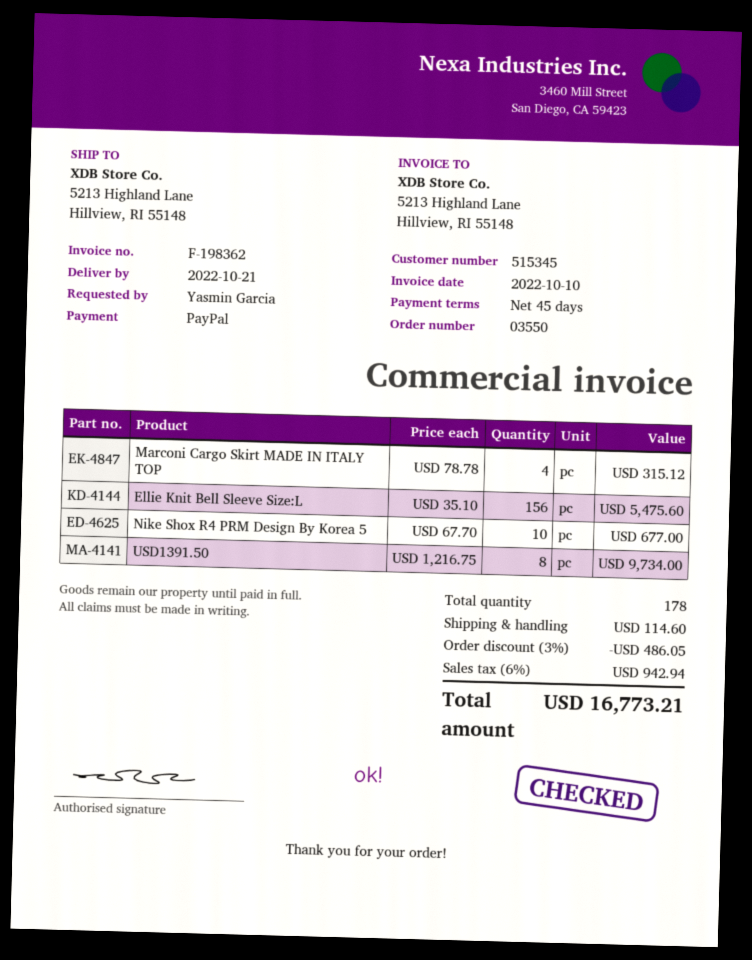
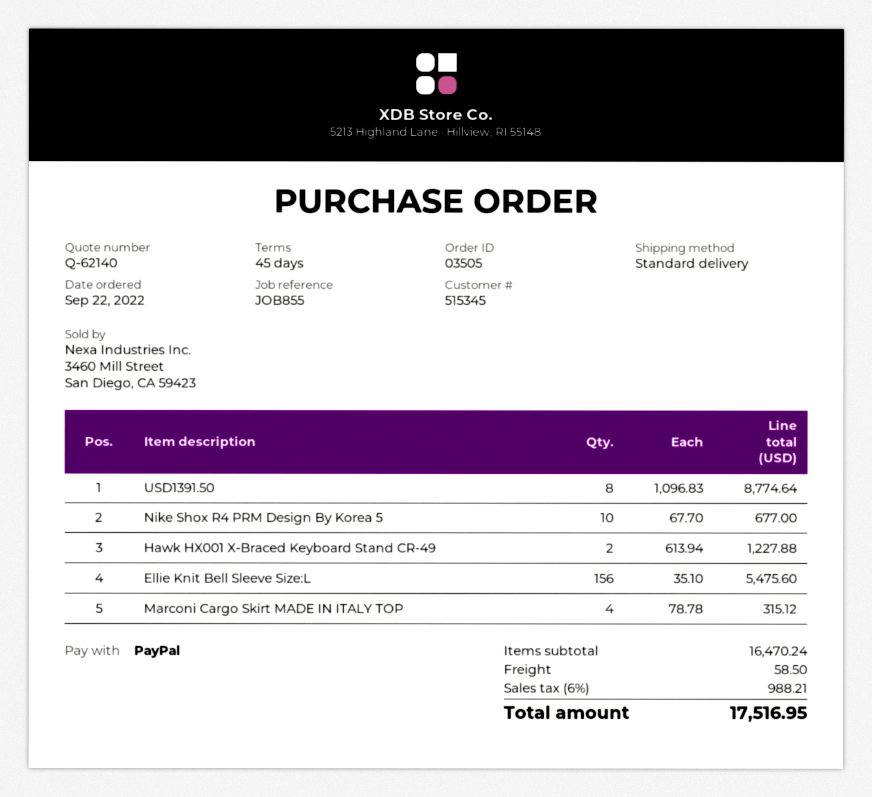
order number: 03550 -> 03505
USD1391.50: 8 x 1216.75 = 9734.00 -> 8 x 1096.83 = 8774.64
Hawk HX001 X-Braced Keyboard Stand CR-49: none -> 2 x 613.94 = 1227.88
discount: 3% = 486.05 -> none
shipping: 114.60 -> 58.50
tax: 6% = 942.94 -> 6% = 988.21
total: 16773.21 -> 17516.95

